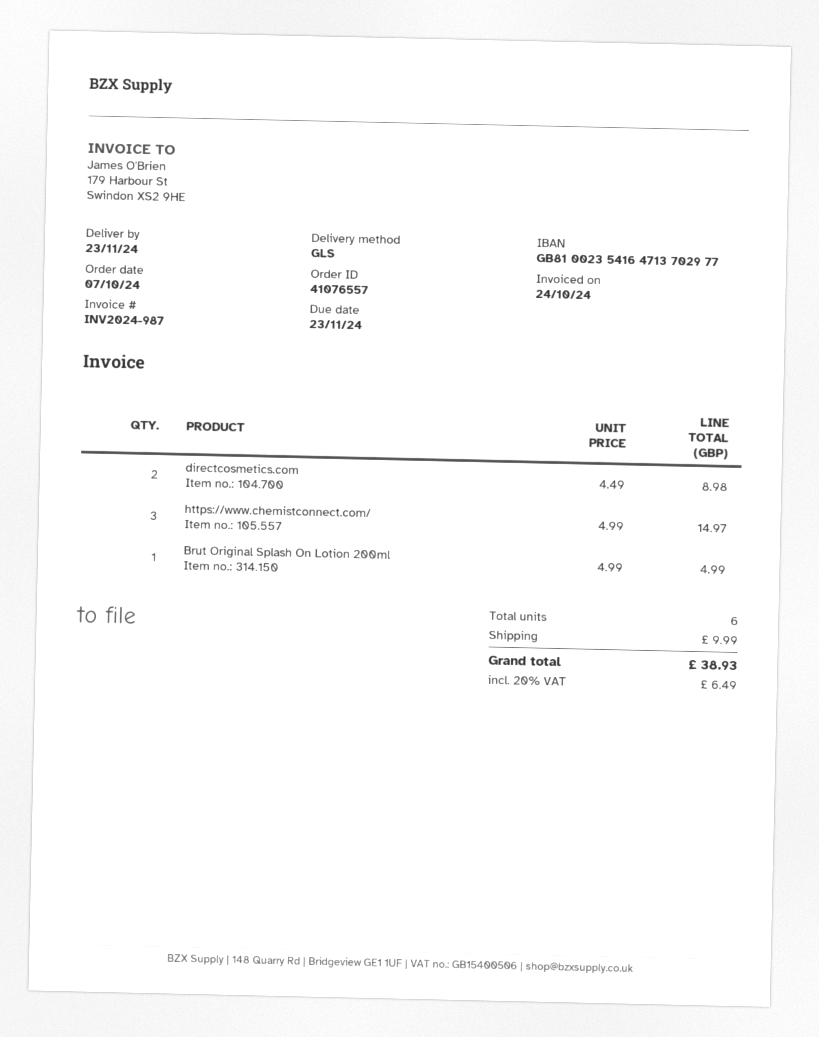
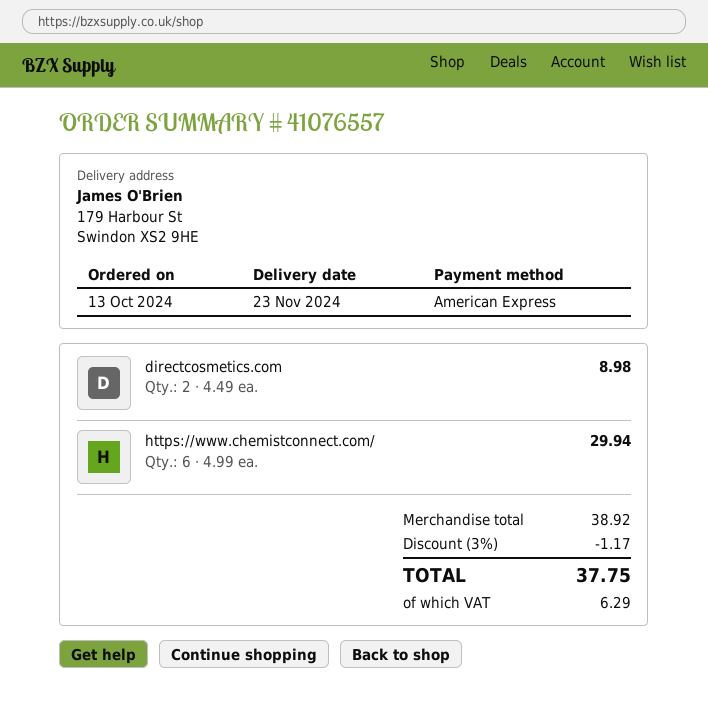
order date: 2024-10-07 -> 2024-10-13
https://www.chemistconnect.com/: 3 x 4.99 = 14.97 -> 6 x 4.99 = 29.94
Brut Original Splash On Lotion 200ml: 1 x 4.99 = 4.99 -> none
discount: none -> 3% = 1.17
shipping: 9.99 -> none
tax: 6.49 -> 6.29
total: 38.93 -> 37.75

